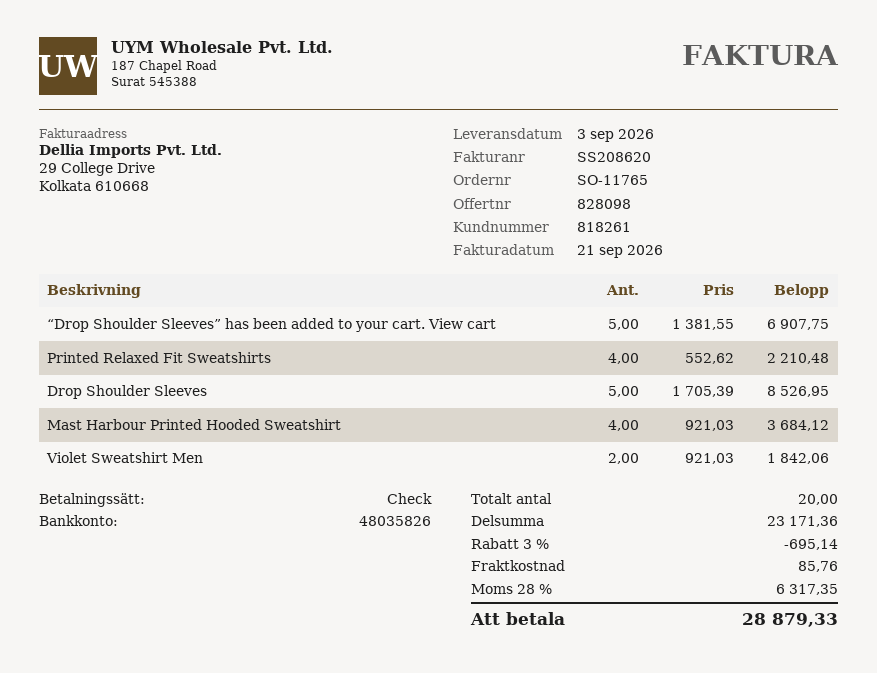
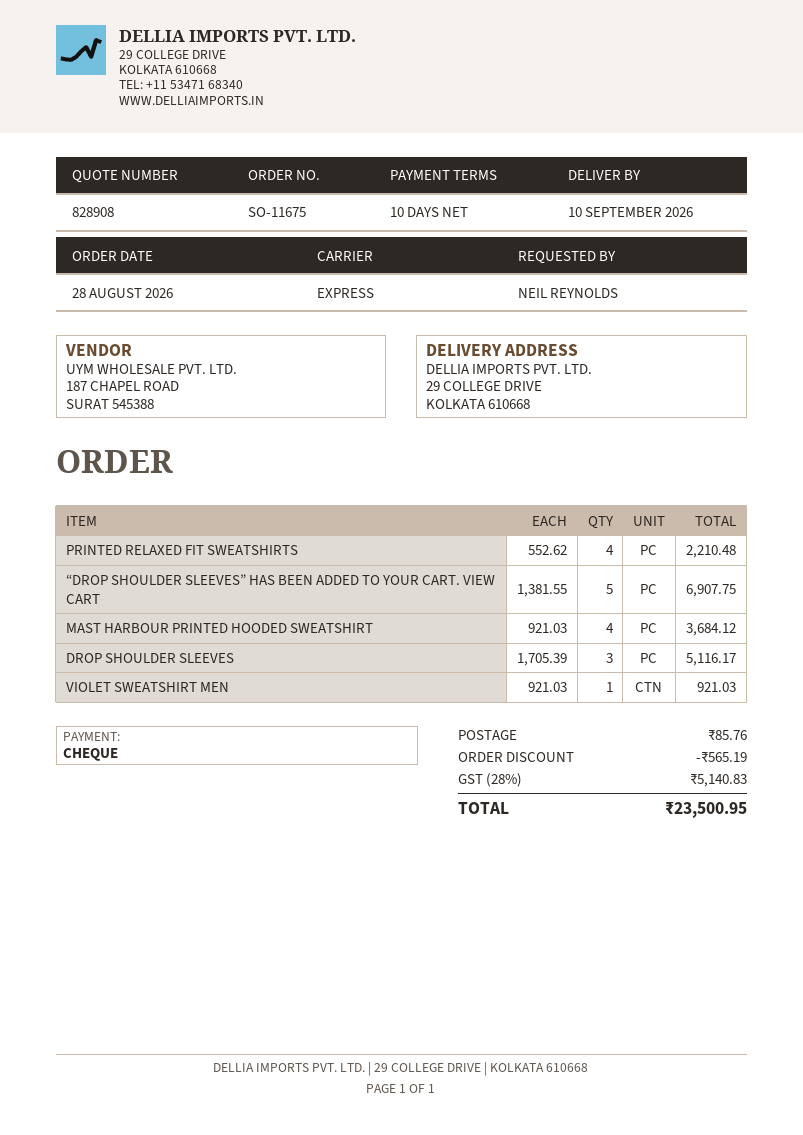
quote number: 828098 -> 828908
order number: SO-11765 -> SO-11675
delivery date: 2026-09-03 -> 2026-09-10
Drop Shoulder Sleeves: 5 x 1705.39 = 8526.95 -> 3 x 1705.39 = 5116.17
Violet Sweatshirt Men: 2 x 921.03 = 1842.06 -> 1 x 921.03 = 921.03
discount: 695.14 -> 565.19
tax: 28% = 6317.35 -> 28% = 5140.83
total: 28879.33 -> 23500.95

